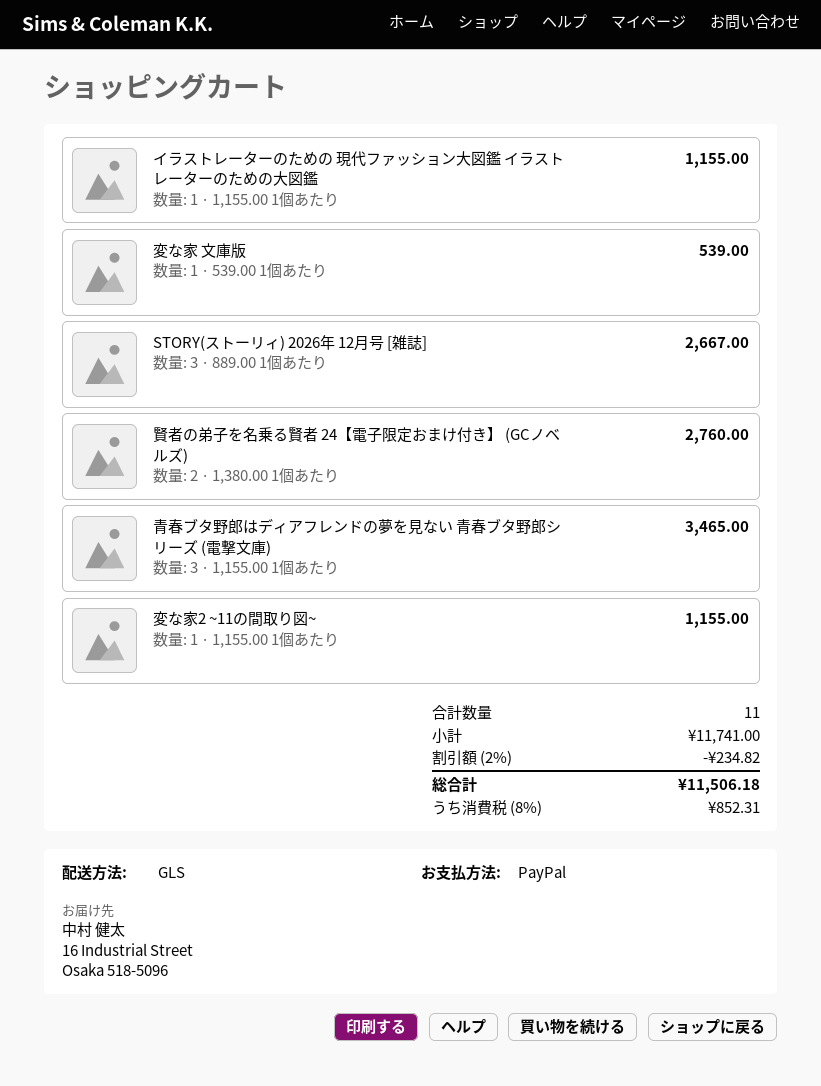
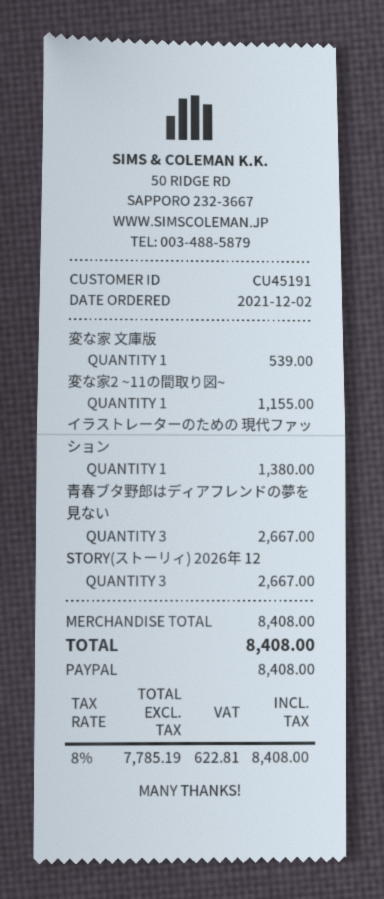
イラストレーターのための 現代ファッション大図鑑 イラストレーターのための大図鑑: 1 for 1155.00 -> 1 for 1380.00
賢者の弟子を名乗る賢者 24【電子限定おまけ付き】 (GCノベルズ): 2 for 2760.00 -> none
青春ブタ野郎はディアフレンドの夢を見ない 青春ブタ野郎シリーズ (電撃文庫): 3 for 3465.00 -> 3 for 2667.00
subtotal: 11741.00 -> 8408.00
discount: 2% = 234.82 -> none
tax: 8% = 852.31 -> 8% = 622.81
total: 11506.18 -> 8408.00

